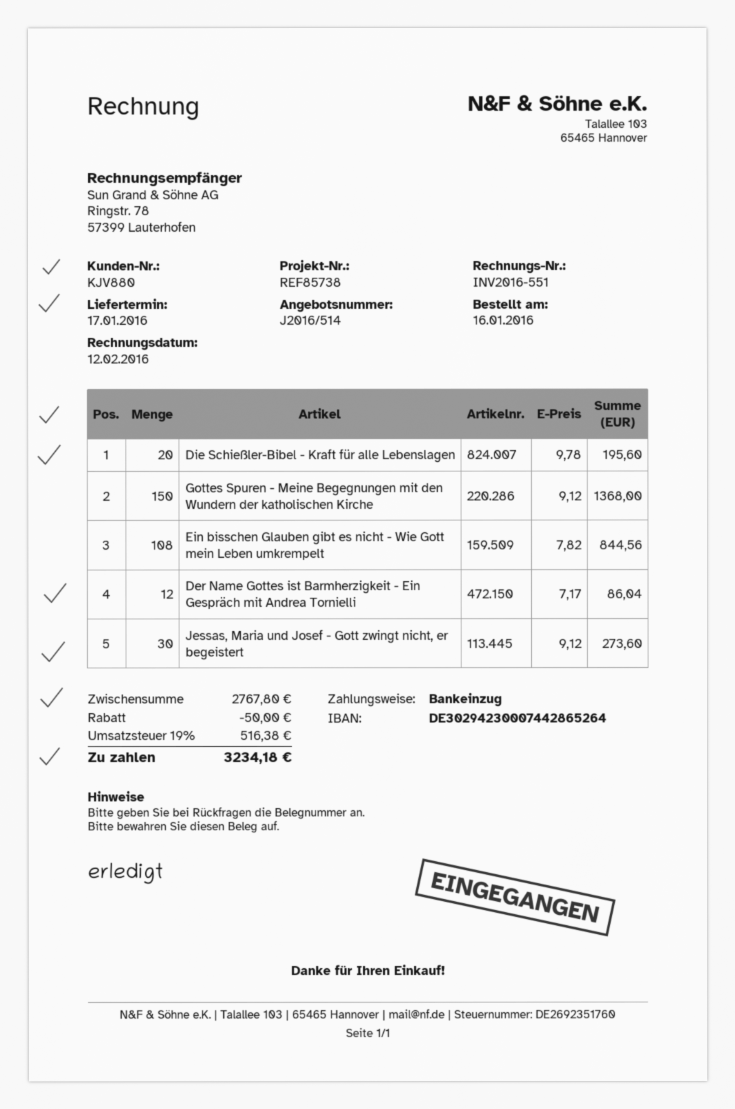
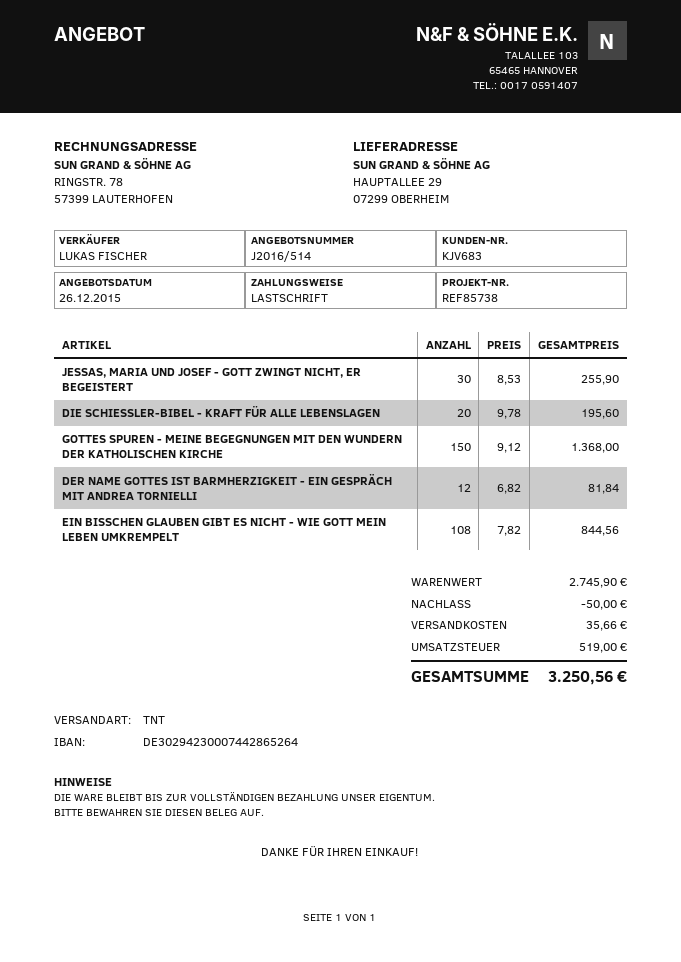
customer number: KJV880 -> KJV683
Der Name Gottes ist Barmherzigkeit - Ein Gespräch mit Andrea Tornielli: 12 x 7.17 = 86.04 -> 12 x 6.82 = 81.84
Jessas, Maria und Josef - Gott zwingt nicht, er begeistert: 30 x 9.12 = 273.60 -> 30 x 8.53 = 255.90
subtotal: 2767.80 -> 2745.90
shipping: none -> 35.66
tax: 516.38 -> 519.00
total: 3234.18 -> 3250.56

